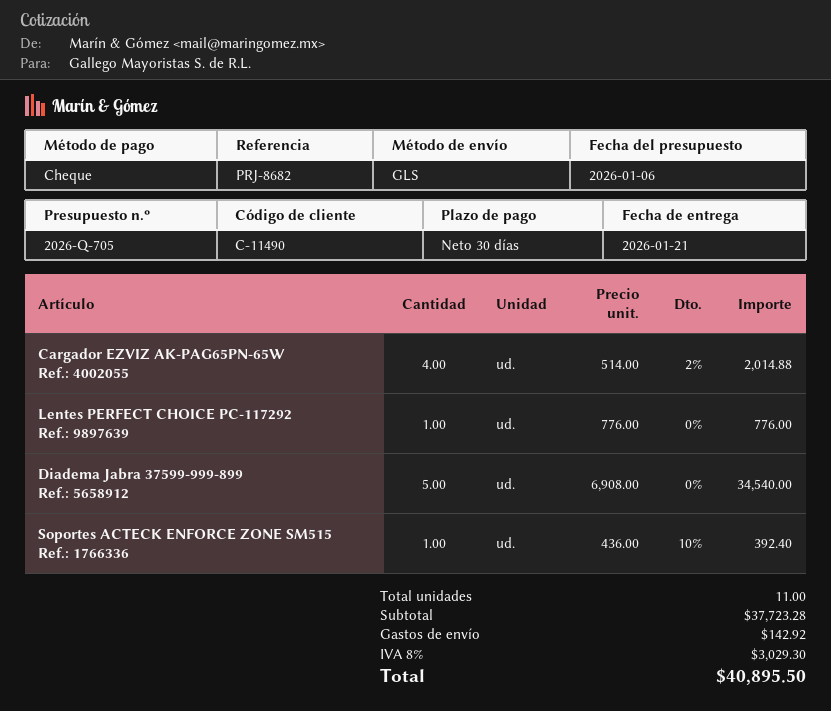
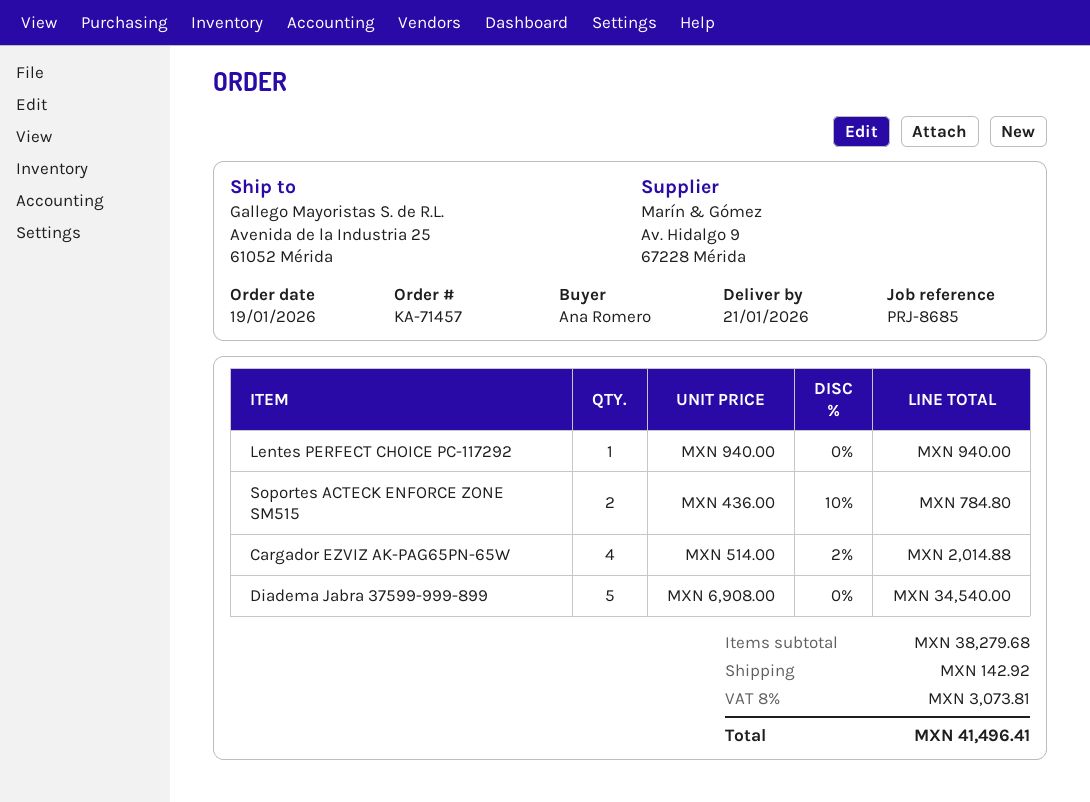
reference: PRJ-8682 -> PRJ-8685
Lentes PERFECT CHOICE PC-117292: 1 x 776.00 = 776.00 -> 1 x 940.00 = 940.00
Soportes ACTECK ENFORCE ZONE SM515: 1 x 436.00 - 10% = 392.40 -> 2 x 436.00 - 10% = 784.80
subtotal: 37723.28 -> 38279.68
tax: 8% = 3029.30 -> 8% = 3073.81
total: 40895.50 -> 41496.41

